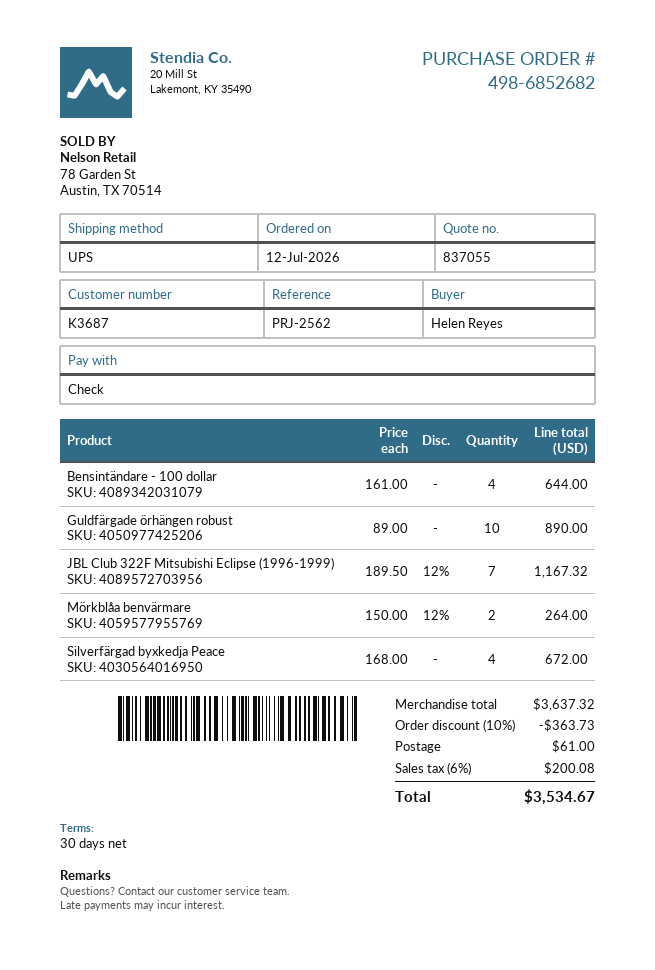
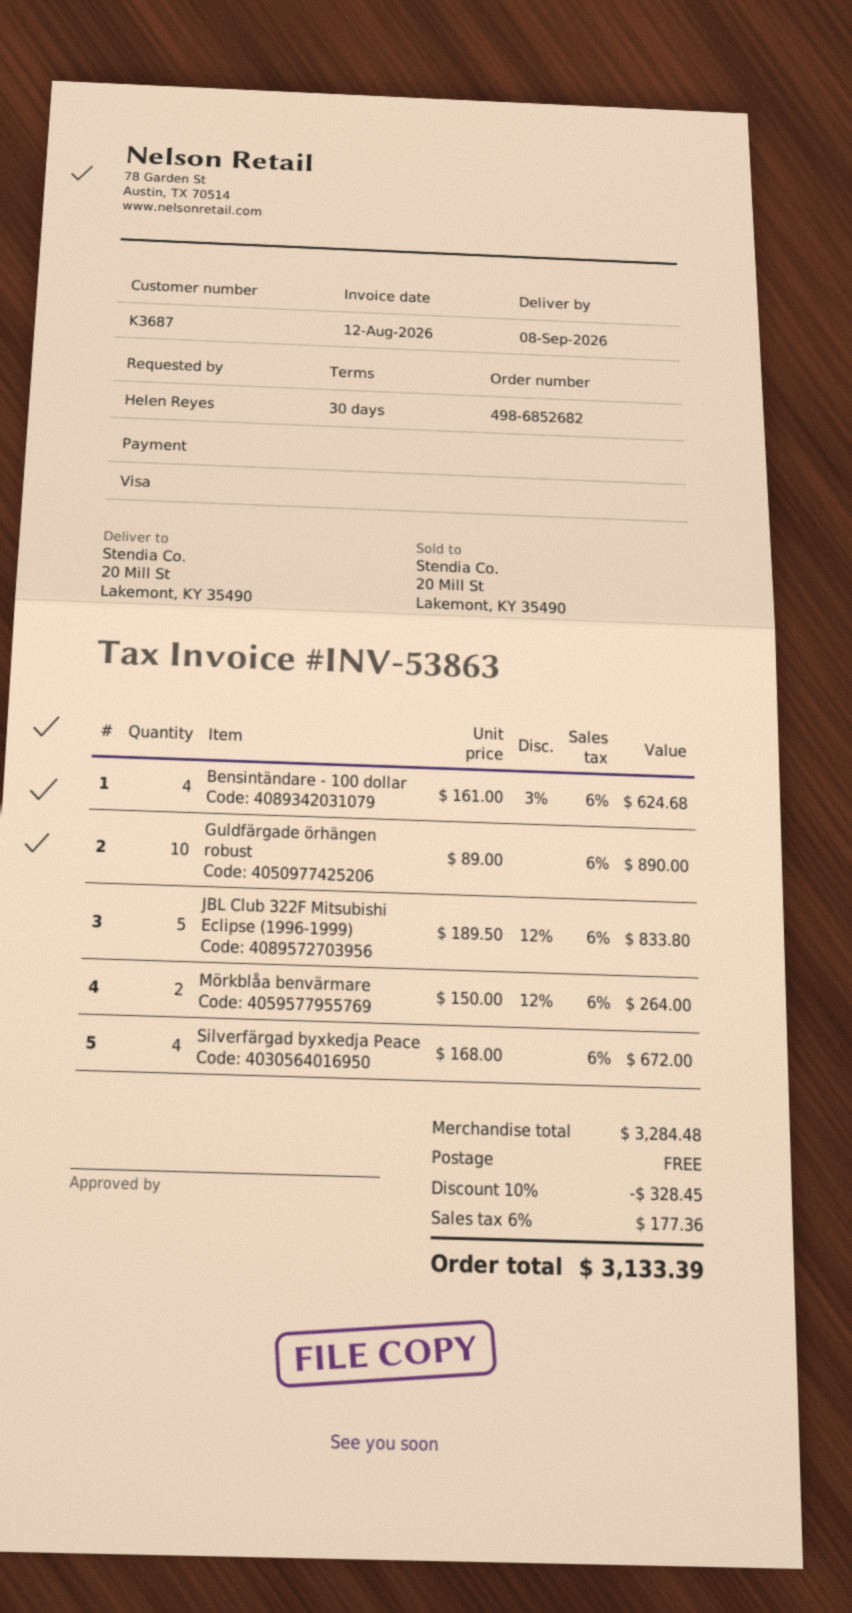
payment method: cheque -> Visa
Bensintändare - 100 dollar: 4 x 161.00 = 644.00 -> 4 x 161.00 - 3% = 624.68
JBL Club 322F Mitsubishi Eclipse (1996-1999): 7 x 189.50 - 12% = 1167.32 -> 5 x 189.50 - 12% = 833.80
subtotal: 3637.32 -> 3284.48
discount: 10% = 363.73 -> 10% = 328.45
shipping: 61.00 -> 0.00
tax: 6% = 200.08 -> 6% = 177.36
total: 3534.67 -> 3133.39

